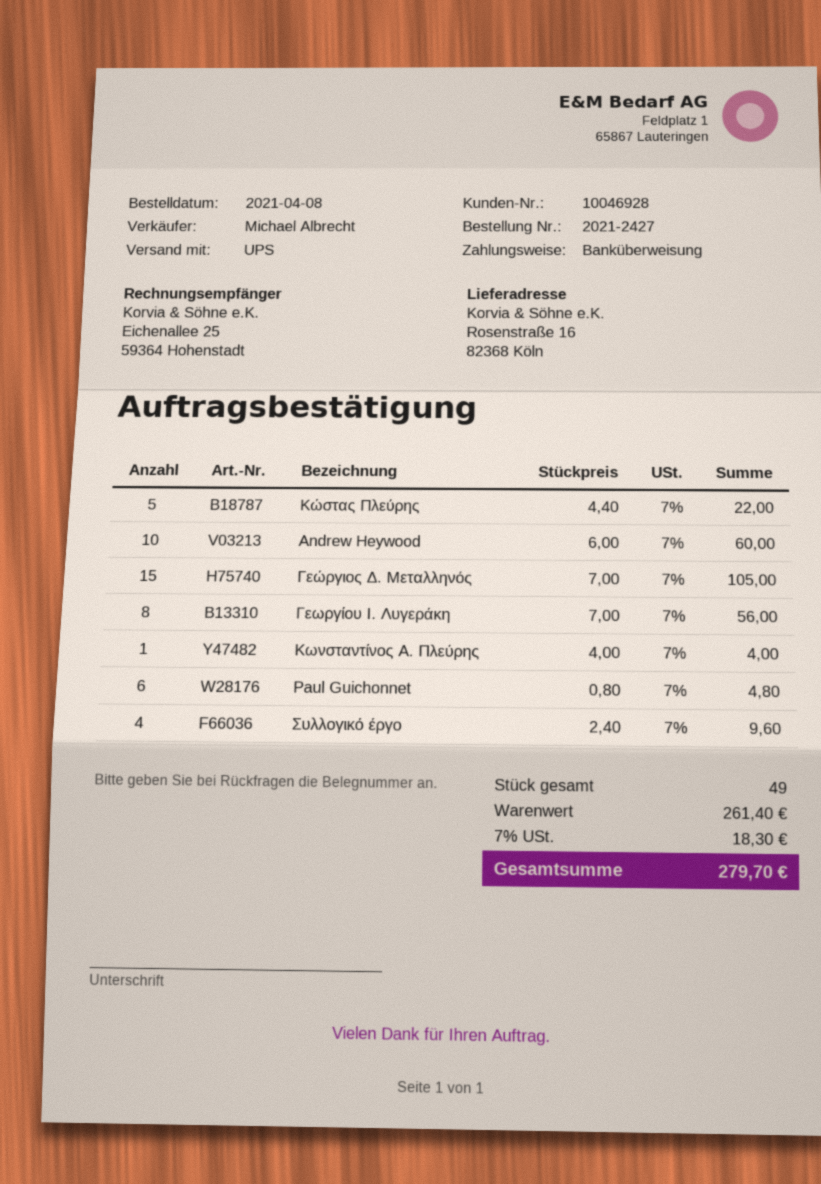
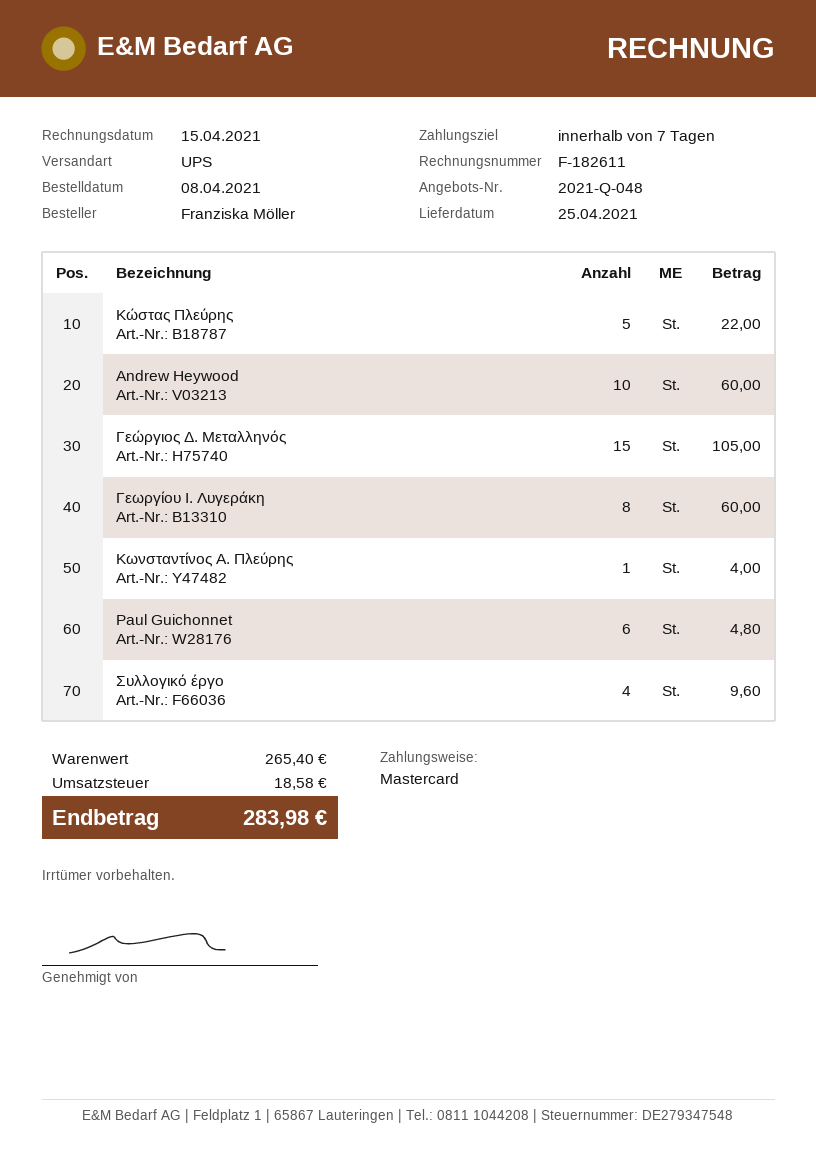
payment method: bank transfer -> Mastercard
Γεωργίου Ι. Λυγεράκη: 8 for 56.00 -> 8 for 60.00
subtotal: 261.40 -> 265.40
tax: 18.30 -> 18.58
total: 279.70 -> 283.98

